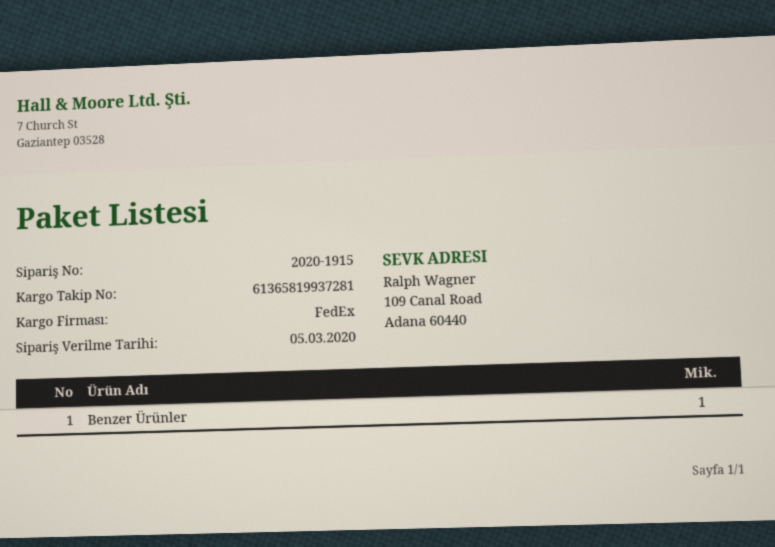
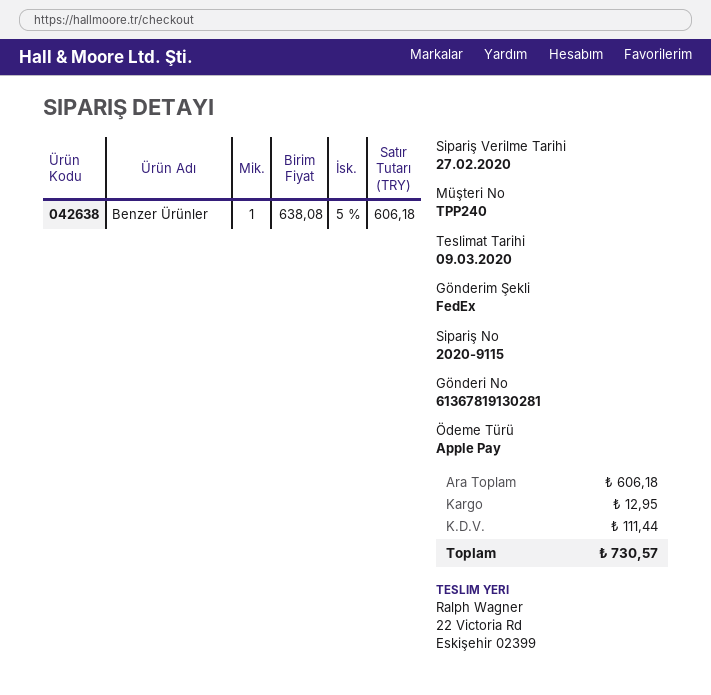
order number: 2020-1915 -> 2020-9115
order date: 2020-03-05 -> 2020-02-27
tracking number: 61365819937281 -> 61367819130281
ship to: 109 Canal Road, Adana 60440 -> 22 Victoria Rd, Eskişehir 02399

